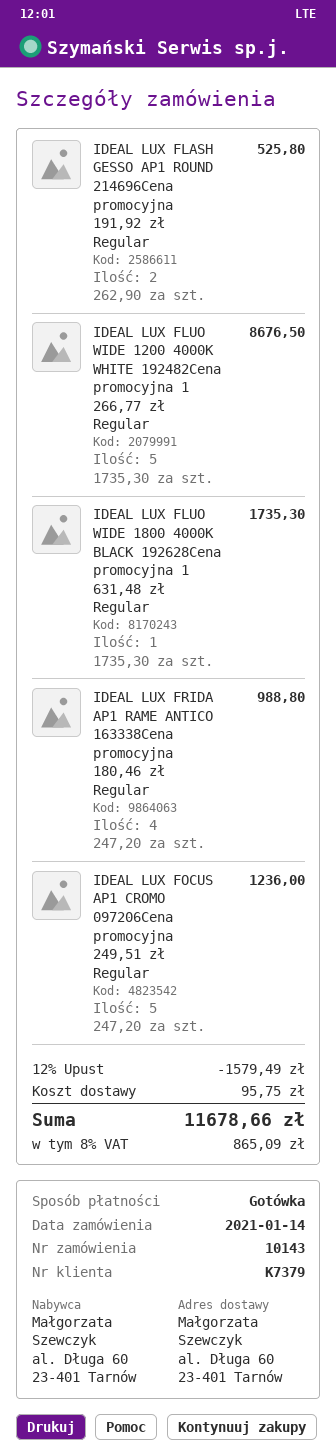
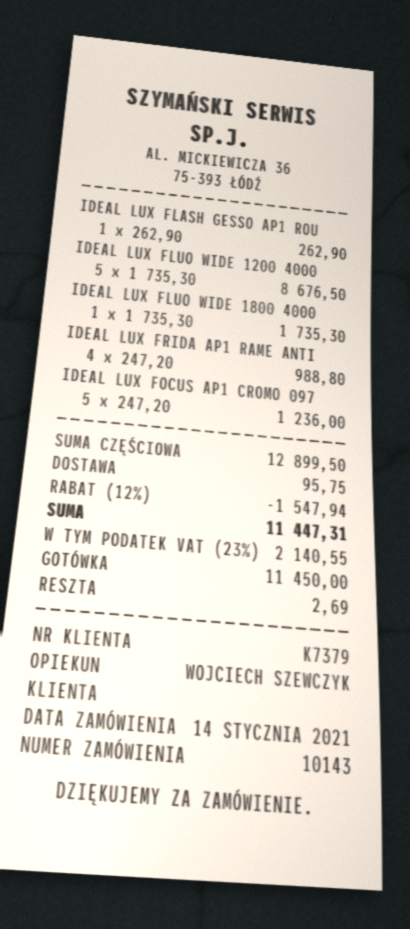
IDEAL LUX FLASH GESSO AP1 ROUND 214696Cena promocyjna 191,92 zł Regular: 2 x 262.90 = 525.80 -> 1 x 262.90 = 262.90
discount: 12% = 1579.49 -> 12% = 1547.94
tax: 8% = 865.09 -> 23% = 2140.55
total: 11678.66 -> 11447.31

